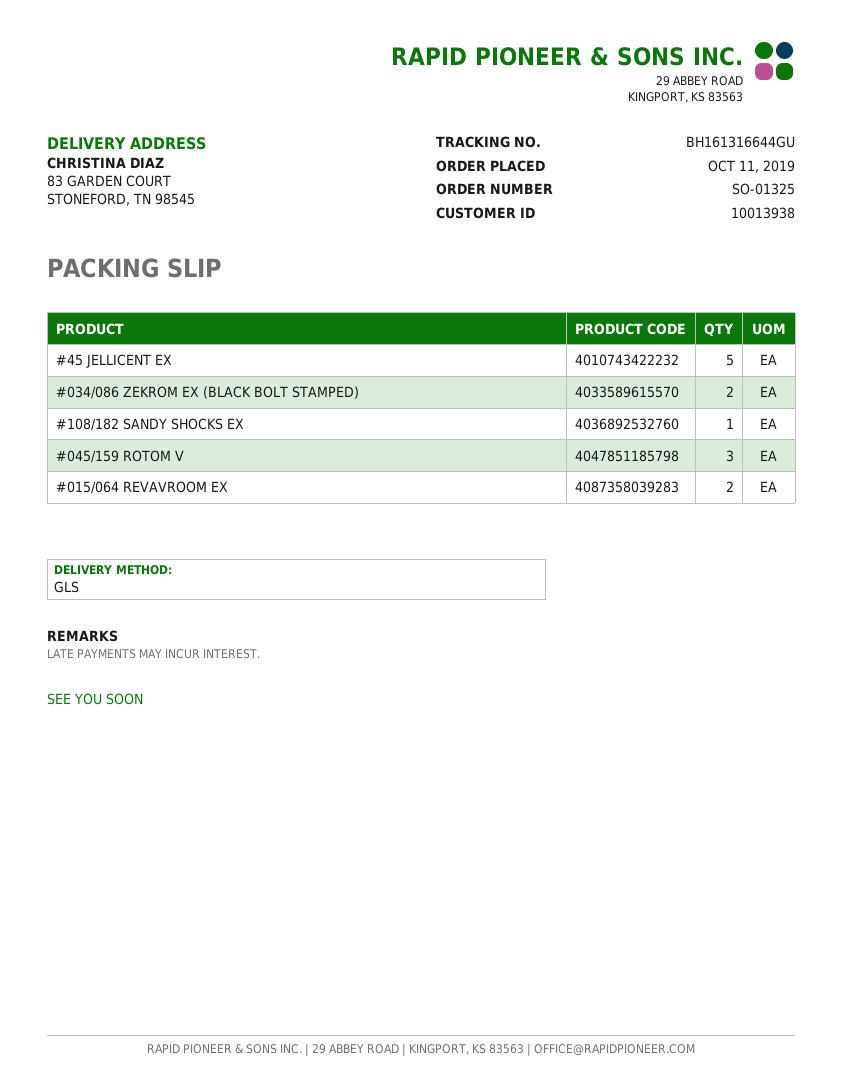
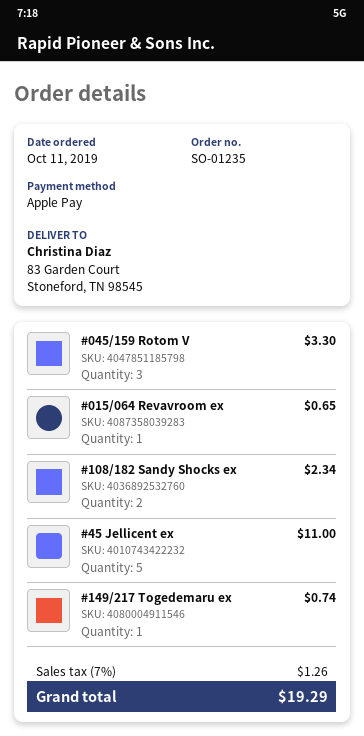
order number: SO-01325 -> SO-01235
#034/086 ZEKROM EX (BLACK BOLT STAMPED): 2 -> none
#108/182 SANDY SHOCKS EX: 1 -> 2
#015/064 REVAVROOM EX: 2 -> 1
#149/217 Togedemaru ex: none -> 1

